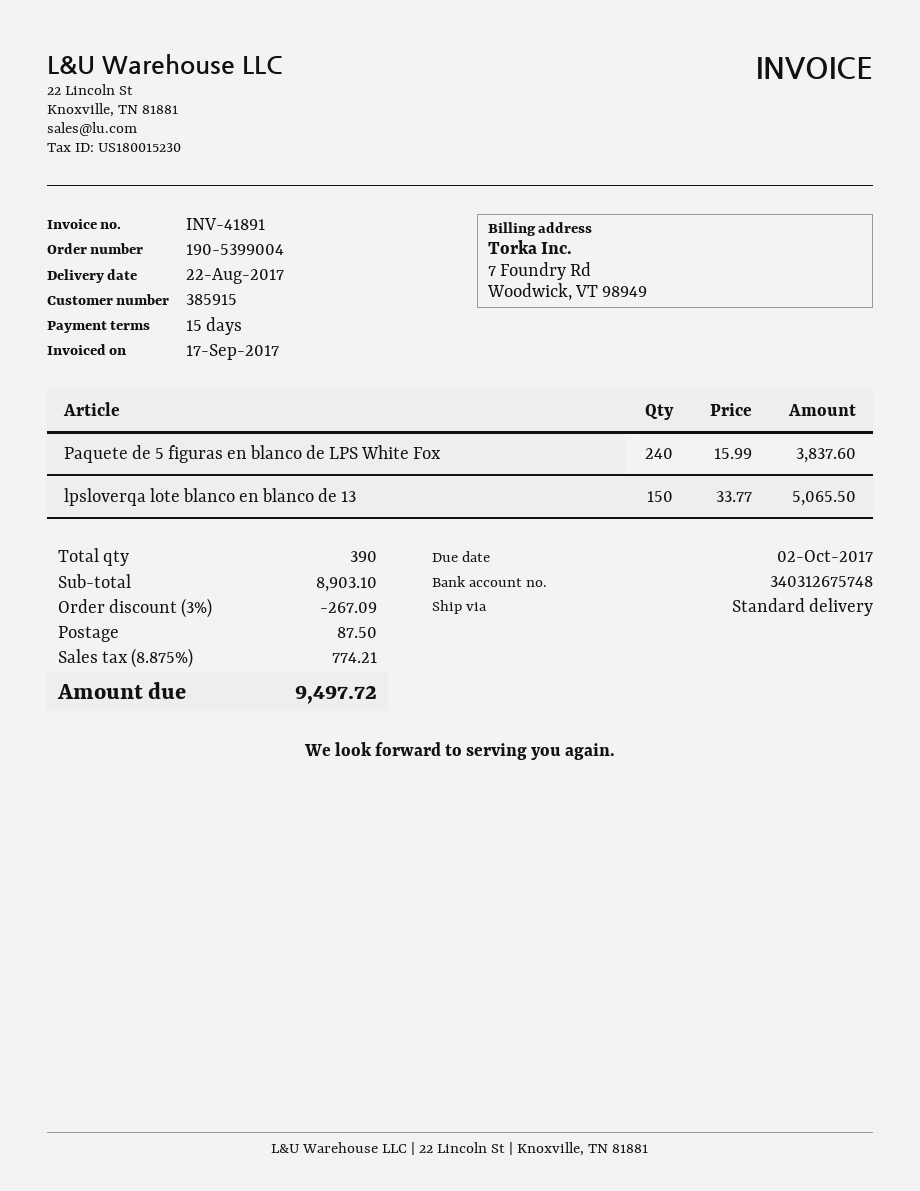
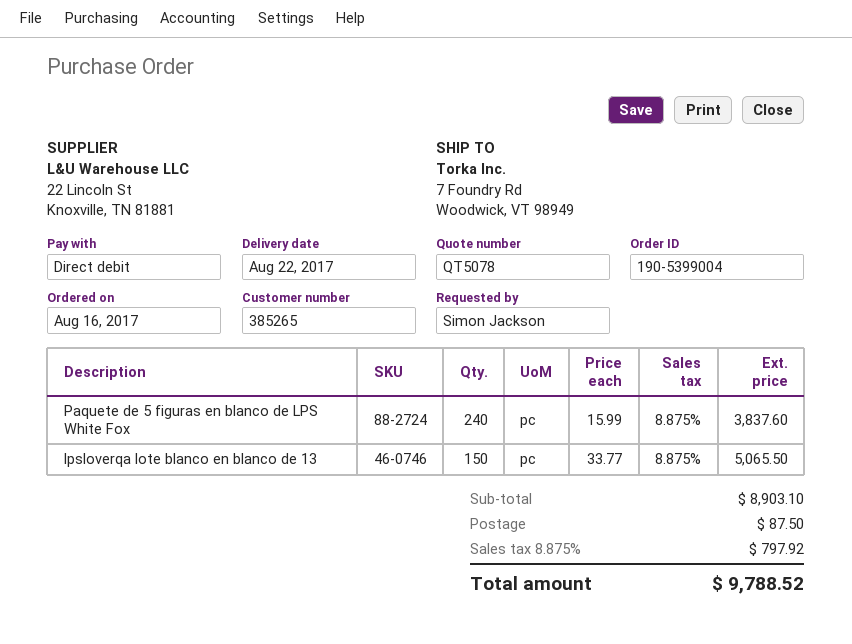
customer number: 385915 -> 385265
discount: 3% = 267.09 -> none
tax: 8.875% = 774.21 -> 8.875% = 797.92
total: 9497.72 -> 9788.52

